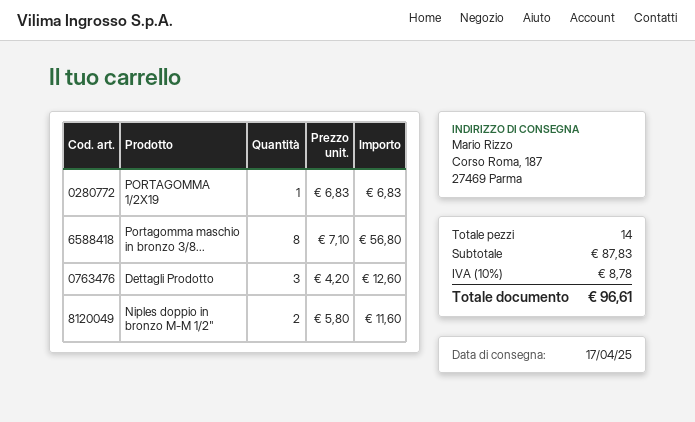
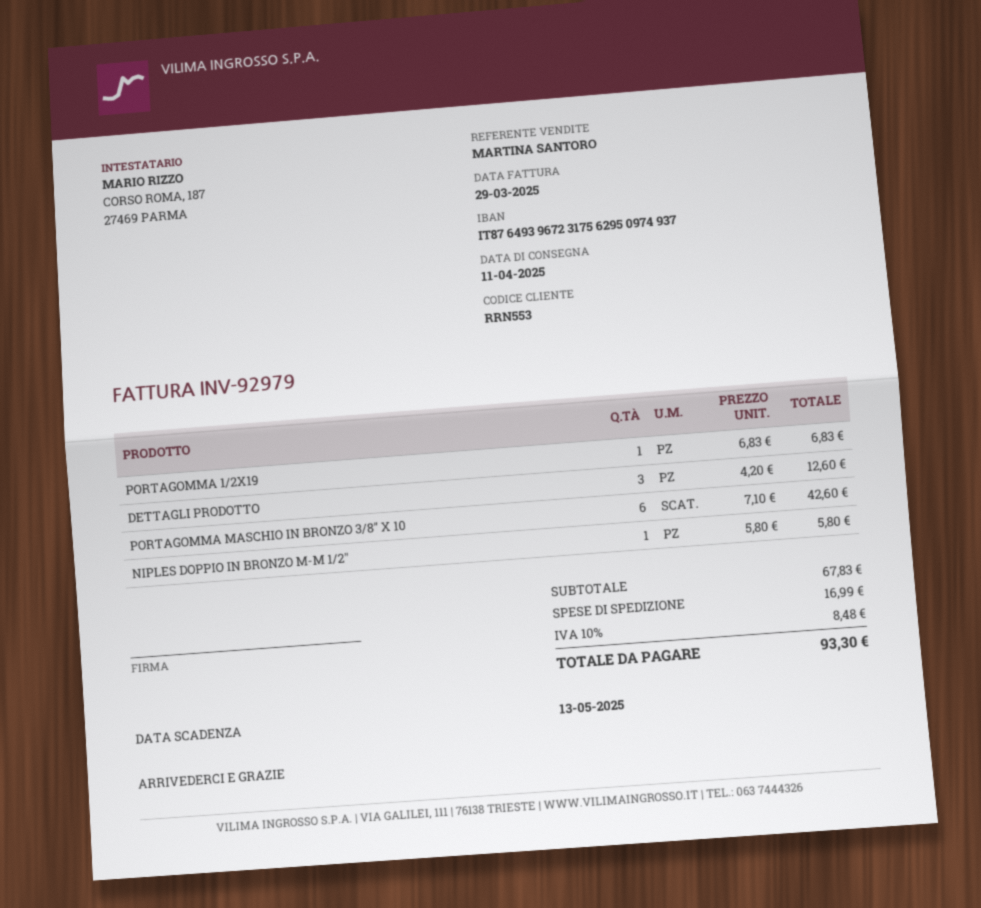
delivery date: 2025-04-17 -> 2025-04-11
Portagomma maschio in bronzo 3/8...: 8 x 7.10 = 56.80 -> 6 x 7.10 = 42.60
Niples doppio in bronzo M-M 1/2": 2 x 5.80 = 11.60 -> 1 x 5.80 = 5.80
subtotal: 87.83 -> 67.83
shipping: none -> 16.99
tax: 10% = 8.78 -> 10% = 8.48
total: 96.61 -> 93.30

